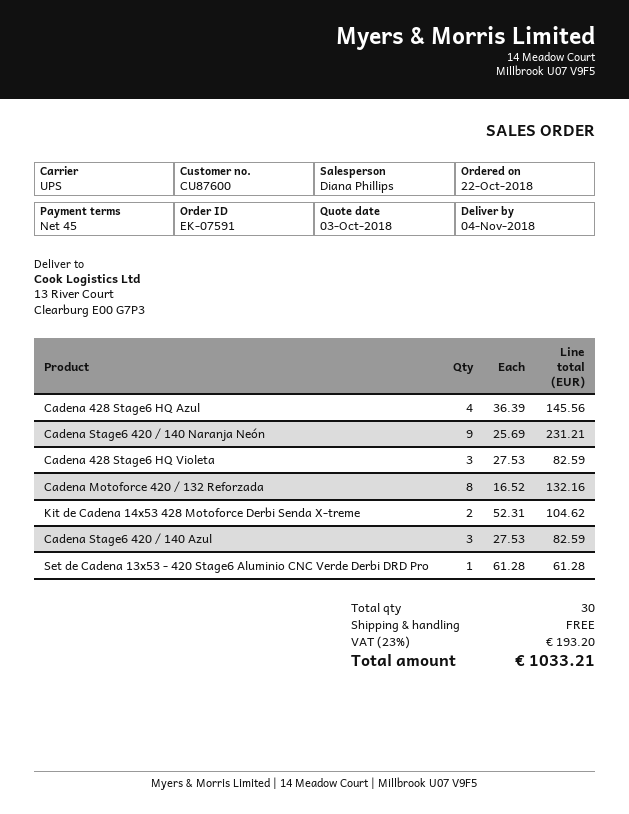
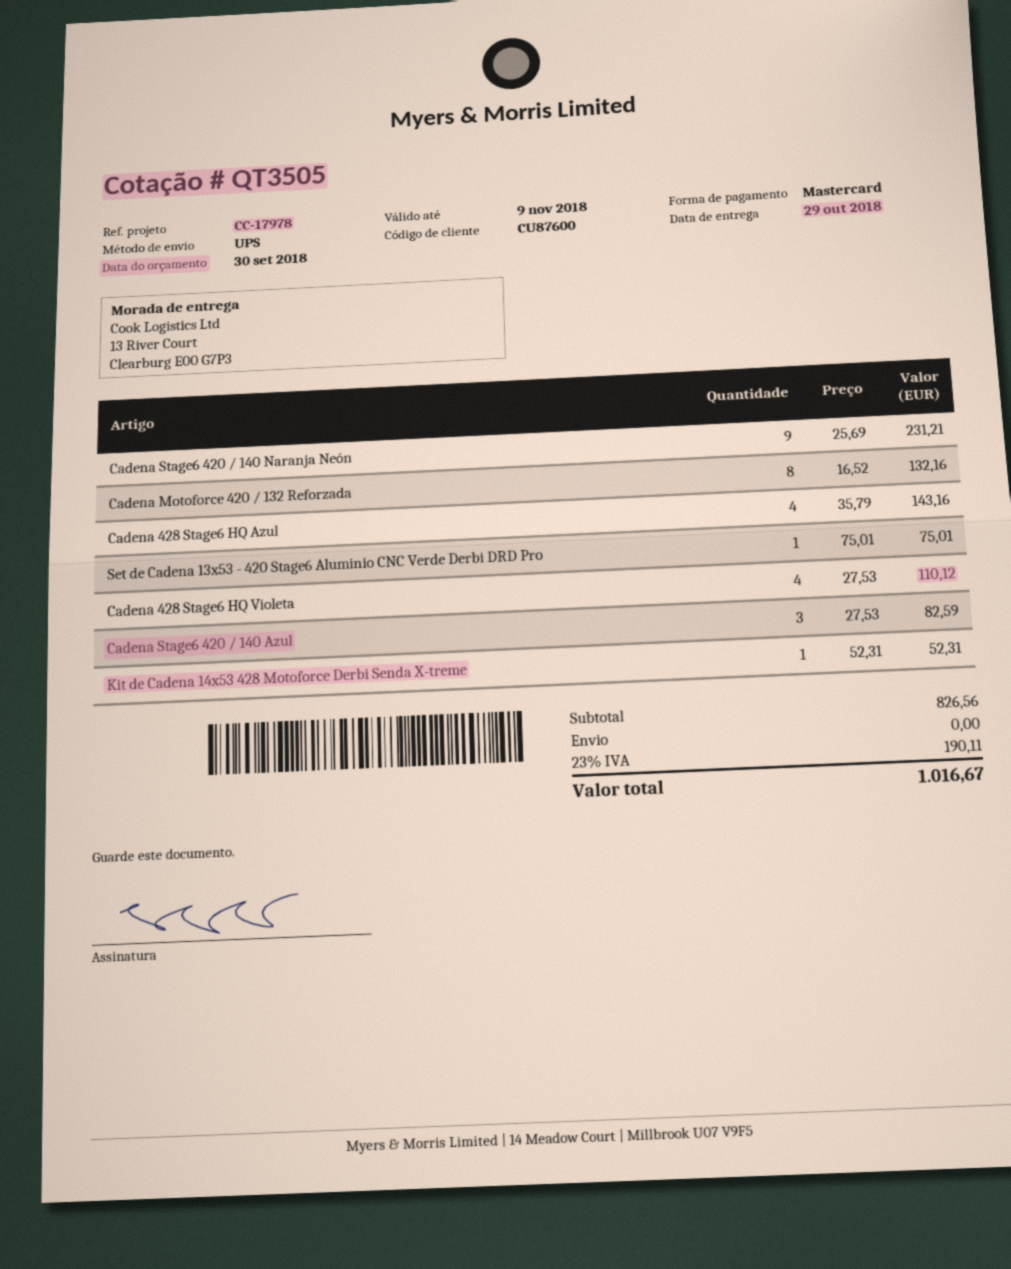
quote date: 2018-10-03 -> 2018-09-30
delivery date: 2018-11-04 -> 2018-10-29
Cadena 428 Stage6 HQ Azul: 4 x 36.39 = 145.56 -> 4 x 35.79 = 143.16
Cadena 428 Stage6 HQ Violeta: 3 x 27.53 = 82.59 -> 4 x 27.53 = 110.12
Kit de Cadena 14x53 428 Motoforce Derbi Senda X-treme: 2 x 52.31 = 104.62 -> 1 x 52.31 = 52.31
Set de Cadena 13x53 - 420 Stage6 Aluminio CNC Verde Derbi DRD Pro: 1 x 61.28 = 61.28 -> 1 x 75.01 = 75.01
tax: 23% = 193.20 -> 23% = 190.11
total: 1033.21 -> 1016.67

